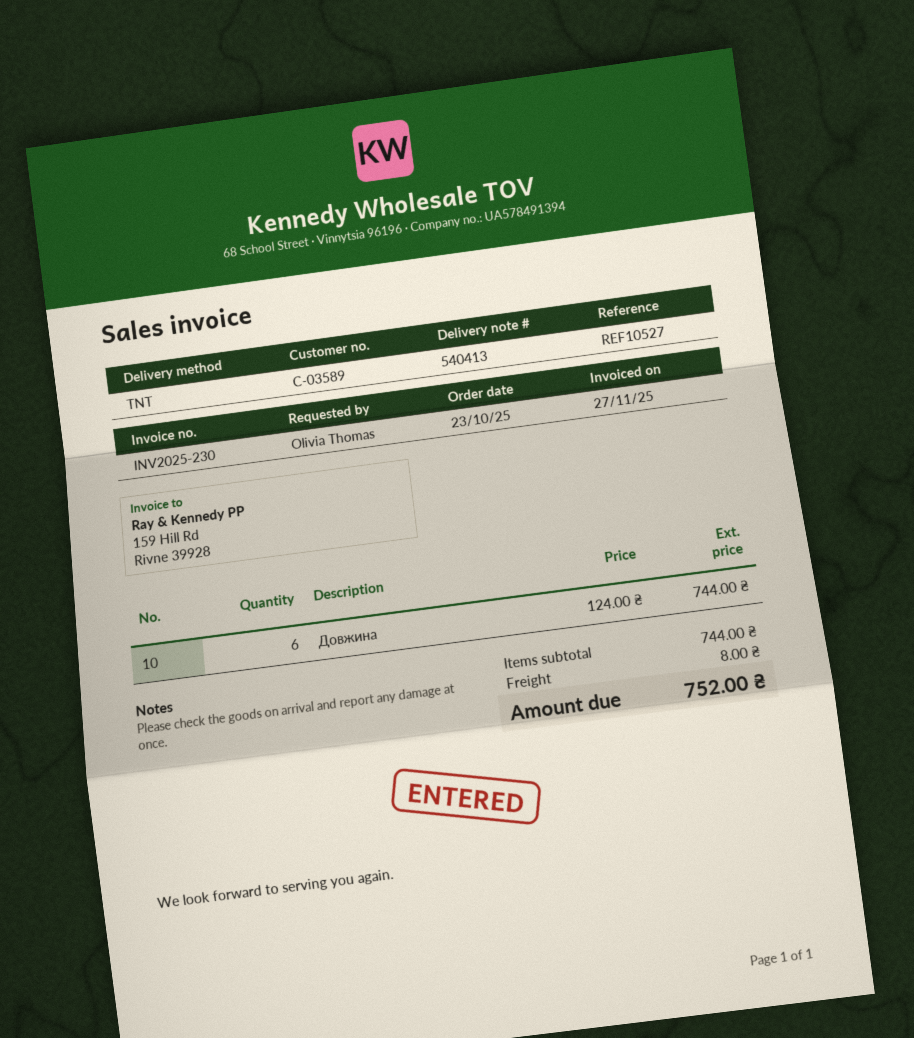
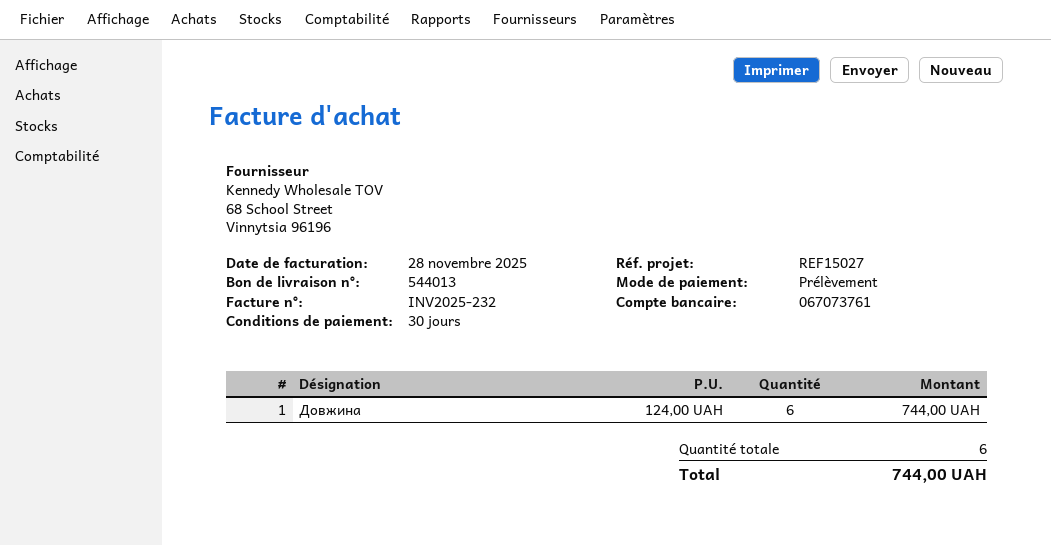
delivery note number: 540413 -> 544013
invoice number: INV2025-230 -> INV2025-232
invoice date: 2025-11-27 -> 2025-11-28
reference: REF10527 -> REF15027
shipping: 8.00 -> none
total: 752.00 -> 744.00

